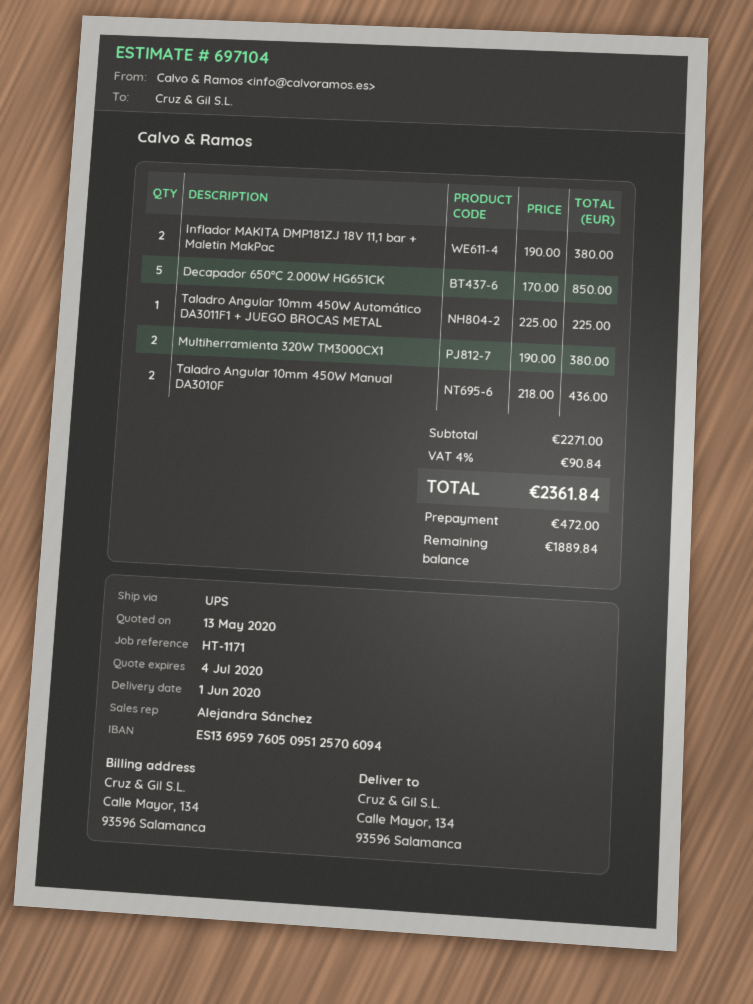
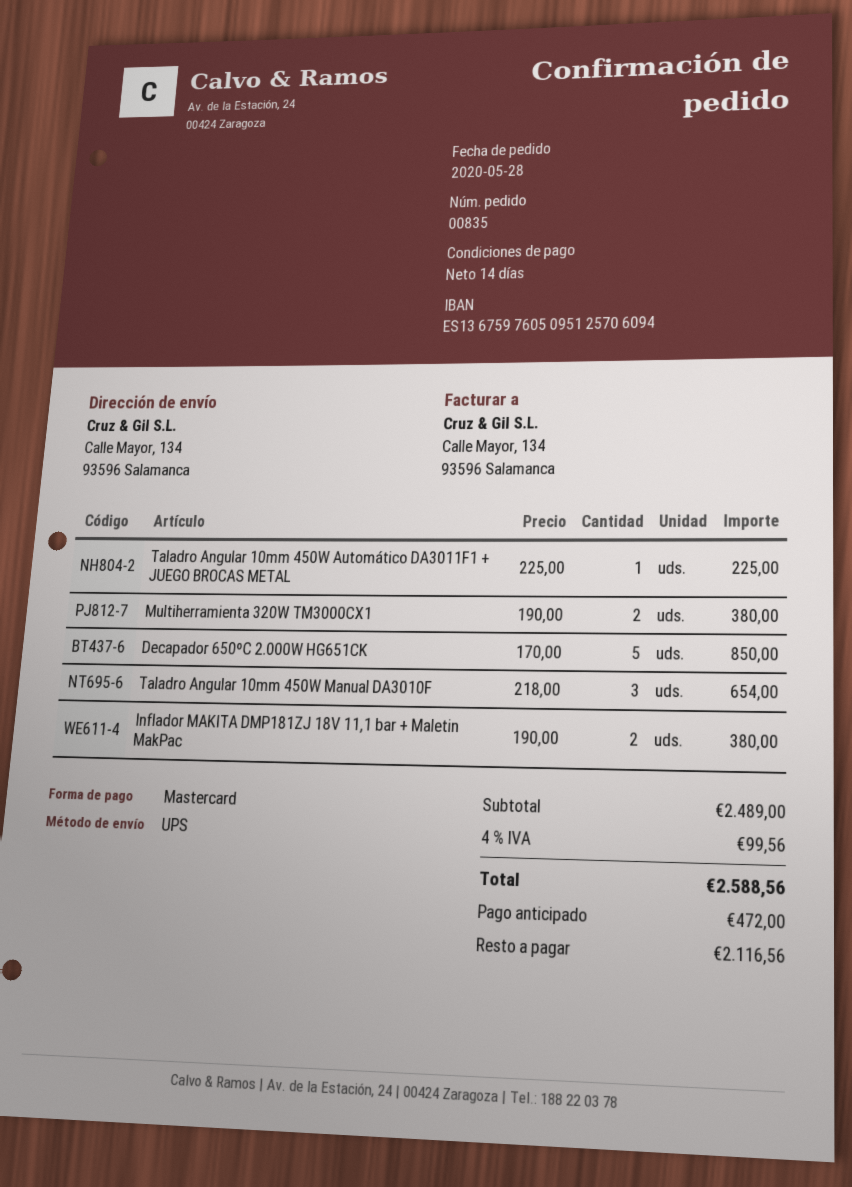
bank account: ES1369597605095125706094 -> ES1367597605095125706094
Taladro Angular 10mm 450W Manual DA3010F: 2 x 218.00 = 436.00 -> 3 x 218.00 = 654.00
subtotal: 2271.00 -> 2489.00
tax: 4% = 90.84 -> 4% = 99.56
total: 2361.84 -> 2588.56
balance: 1889.84 -> 2116.56

